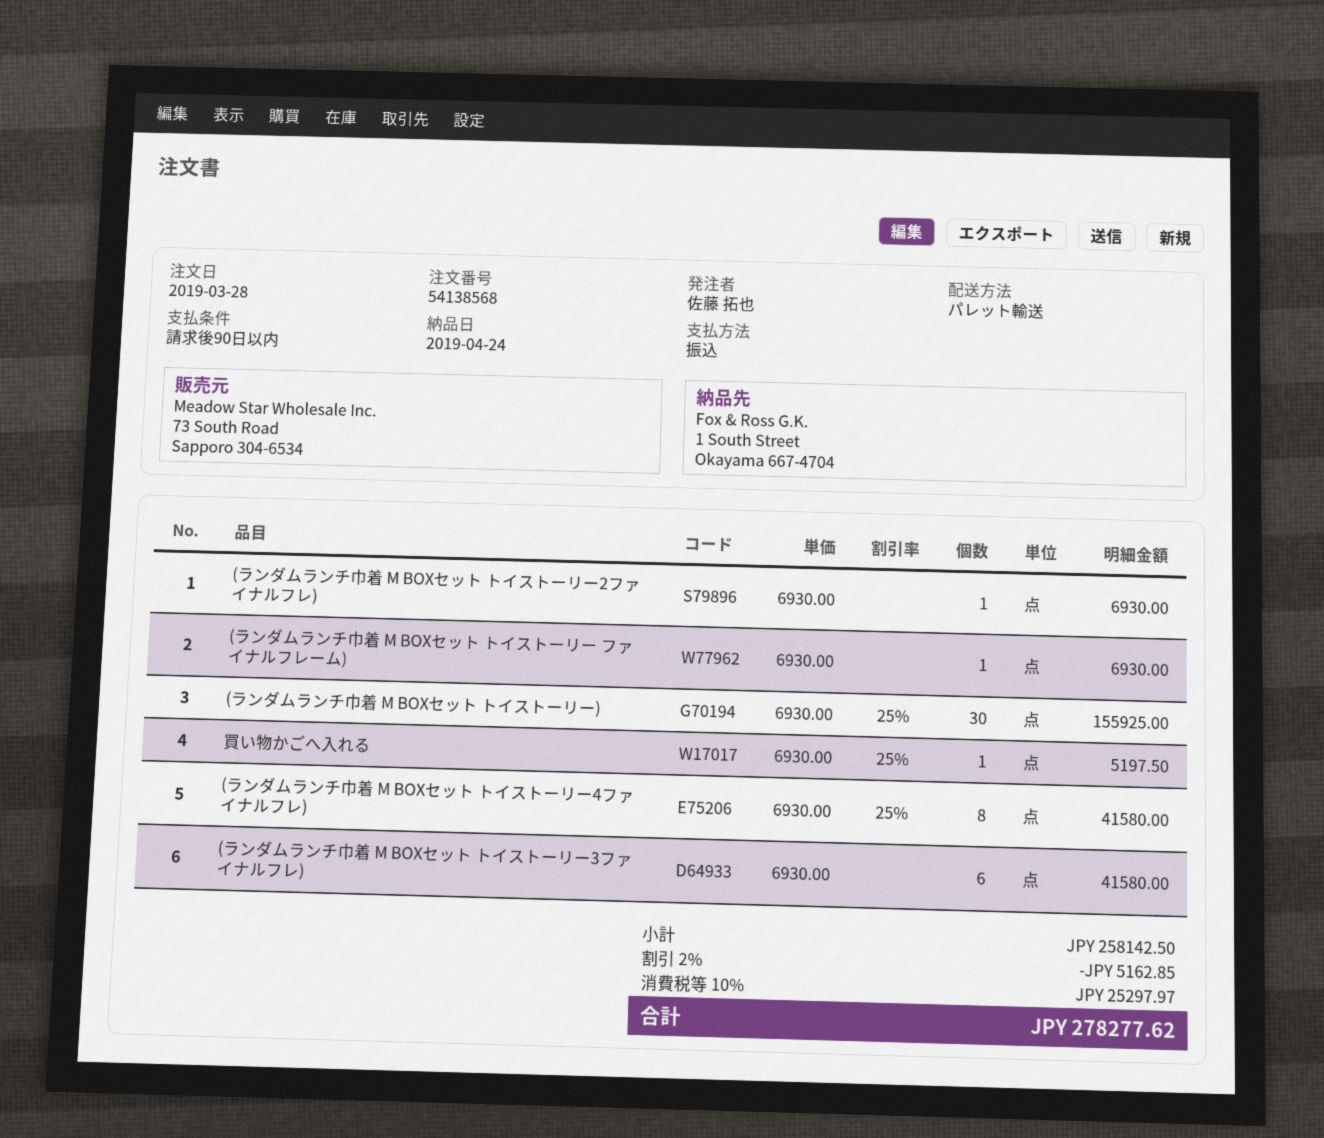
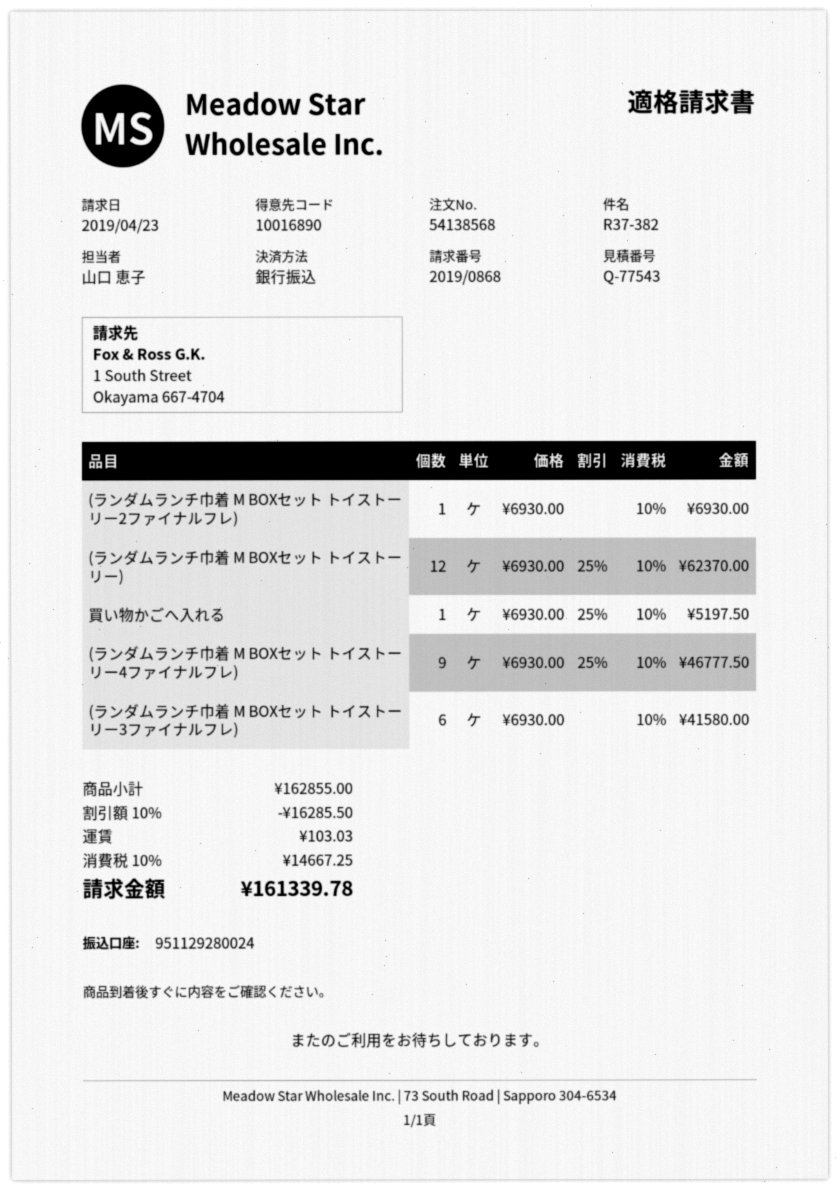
(ランダムランチ巾着 M BOXセット トイストーリー ファイナルフレーム): 1 x 6930.00 = 6930.00 -> none
(ランダムランチ巾着 M BOXセット トイストーリー): 30 x 6930.00 - 25% = 155925.00 -> 12 x 6930.00 - 25% = 62370.00
(ランダムランチ巾着 M BOXセット トイストーリー4ファイナルフレ): 8 x 6930.00 - 25% = 41580.00 -> 9 x 6930.00 - 25% = 46777.50
subtotal: 258142.50 -> 162855.00
discount: 2% = 5162.85 -> 10% = 16285.50
shipping: none -> 103.03
tax: 10% = 25297.97 -> 10% = 14667.25
total: 278277.62 -> 161339.78

